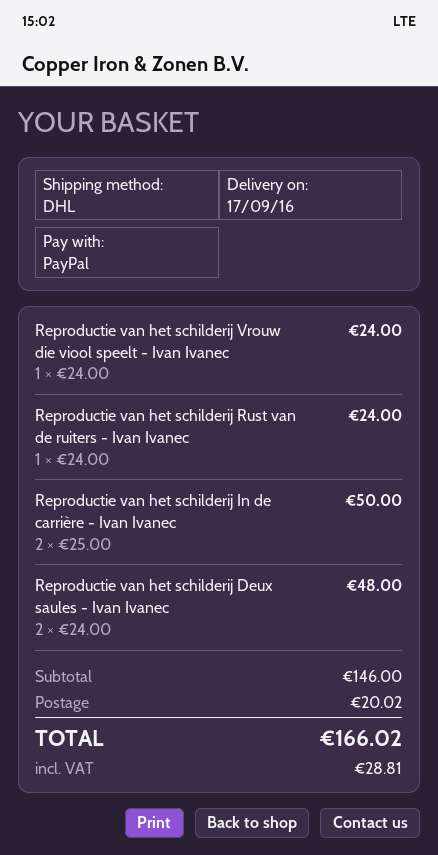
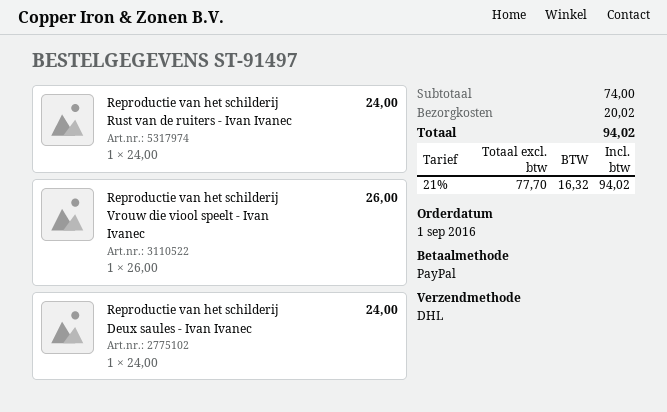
Reproductie van het schilderij Vrouw die viool speelt - Ivan Ivanec: 1 x 24.00 = 24.00 -> 1 x 26.00 = 26.00
Reproductie van het schilderij In de carrière - Ivan Ivanec: 2 x 25.00 = 50.00 -> none
Reproductie van het schilderij Deux saules - Ivan Ivanec: 2 x 24.00 = 48.00 -> 1 x 24.00 = 24.00
subtotal: 146.00 -> 74.00
tax: 28.81 -> 16.32
total: 166.02 -> 94.02

